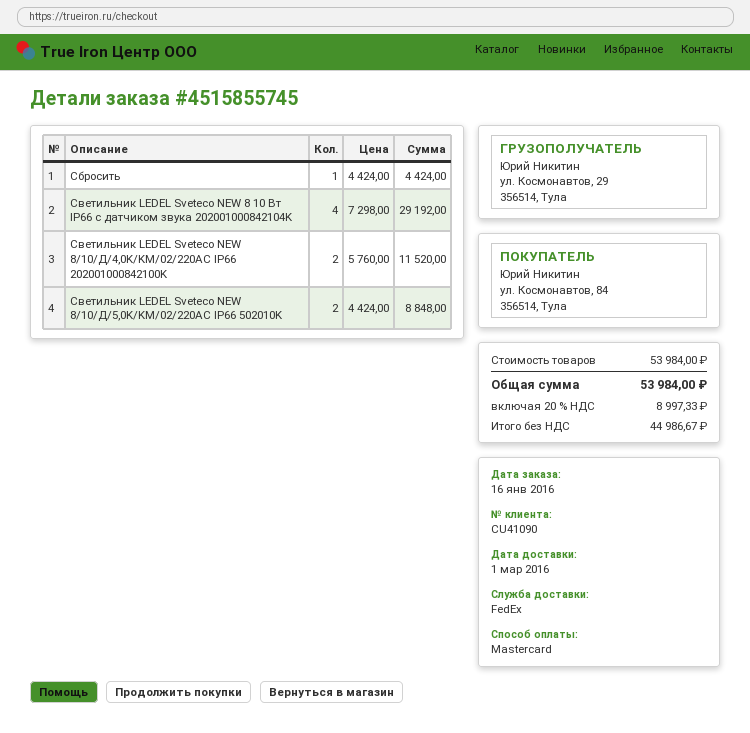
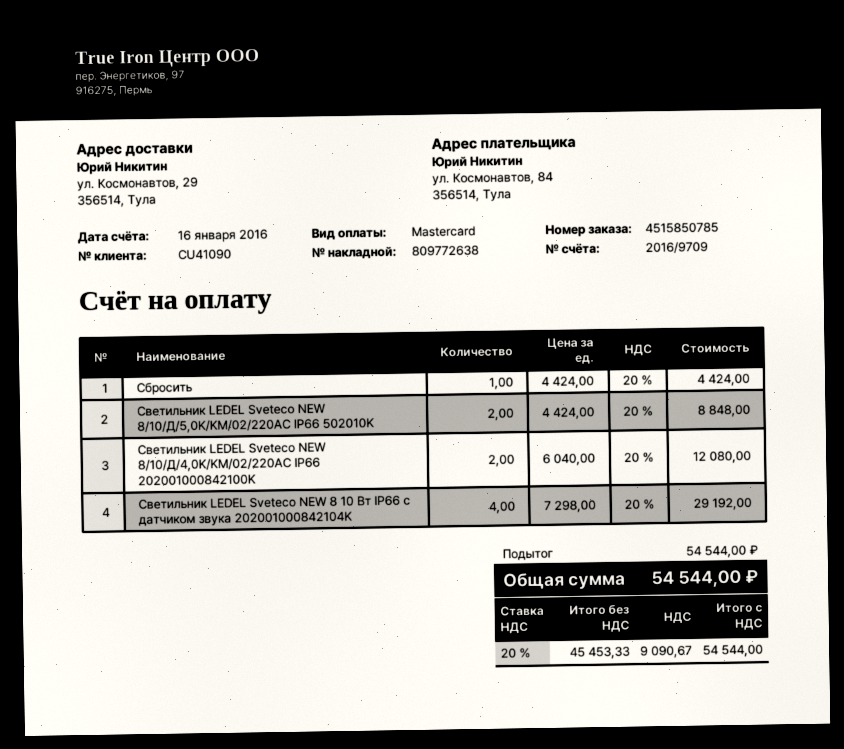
order number: 4515855745 -> 4515850785
Светильник LEDEL Sveteco NEW 8/10/Д/4,0K/KM/02/220AC IP66 202001000842100K: 2 x 5760.00 = 11520.00 -> 2 x 6040.00 = 12080.00
subtotal: 53984.00 -> 54544.00
net: 44986.67 -> 45453.33
tax: 20% = 8997.33 -> 20% = 9090.67
total: 53984.00 -> 54544.00

